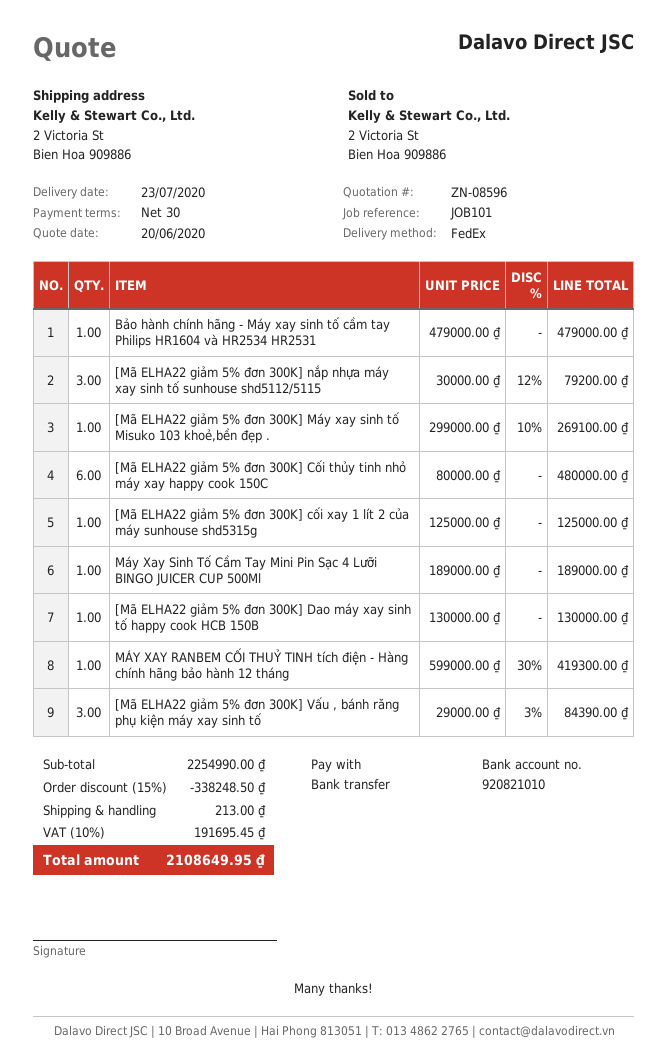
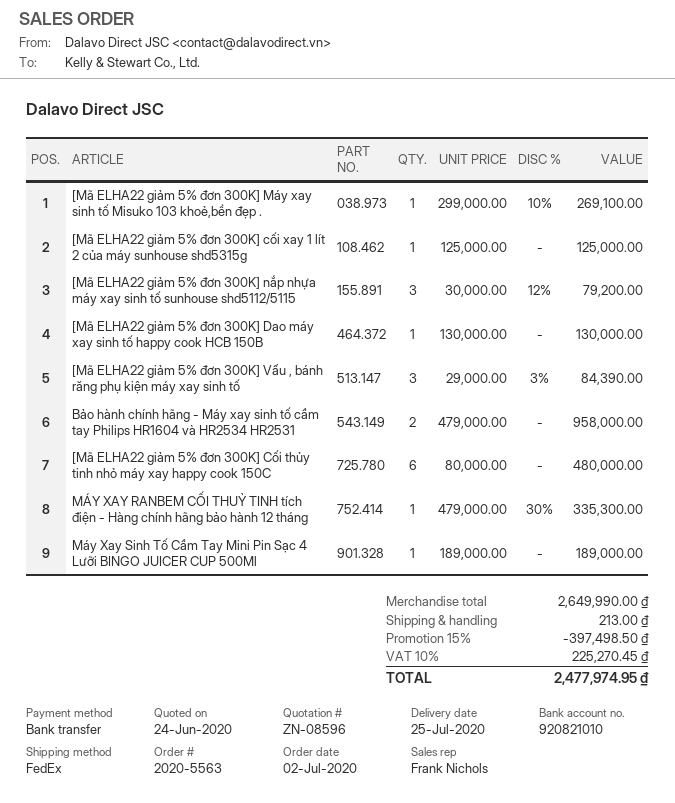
quote date: 2020-06-20 -> 2020-06-24
delivery date: 2020-07-23 -> 2020-07-25
Bảo hành chính hãng - Máy xay sinh tố cầm tay Philips HR1604 và HR2534 HR2531: 1 x 479000.00 = 479000.00 -> 2 x 479000.00 = 958000.00
MÁY XAY RANBEM CỐI THUỶ TINH tích điện - Hàng chính hãng bảo hành 12 tháng: 1 x 599000.00 - 30% = 419300.00 -> 1 x 479000.00 - 30% = 335300.00
subtotal: 2254990.00 -> 2649990.00
discount: 15% = 338248.50 -> 15% = 397498.50
tax: 10% = 191695.45 -> 10% = 225270.45
total: 2108649.95 -> 2477974.95

